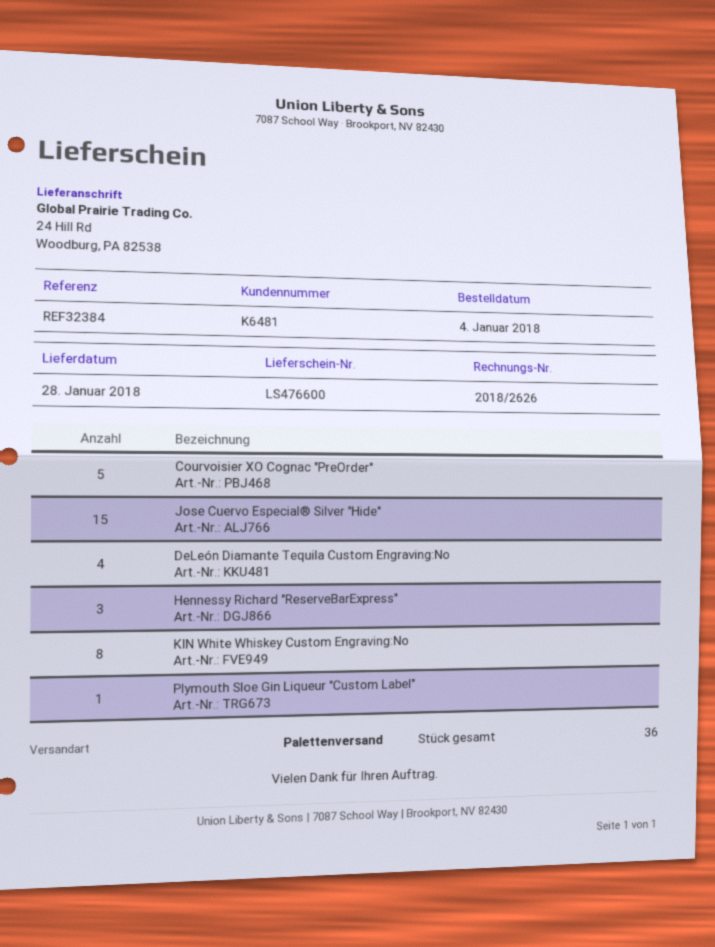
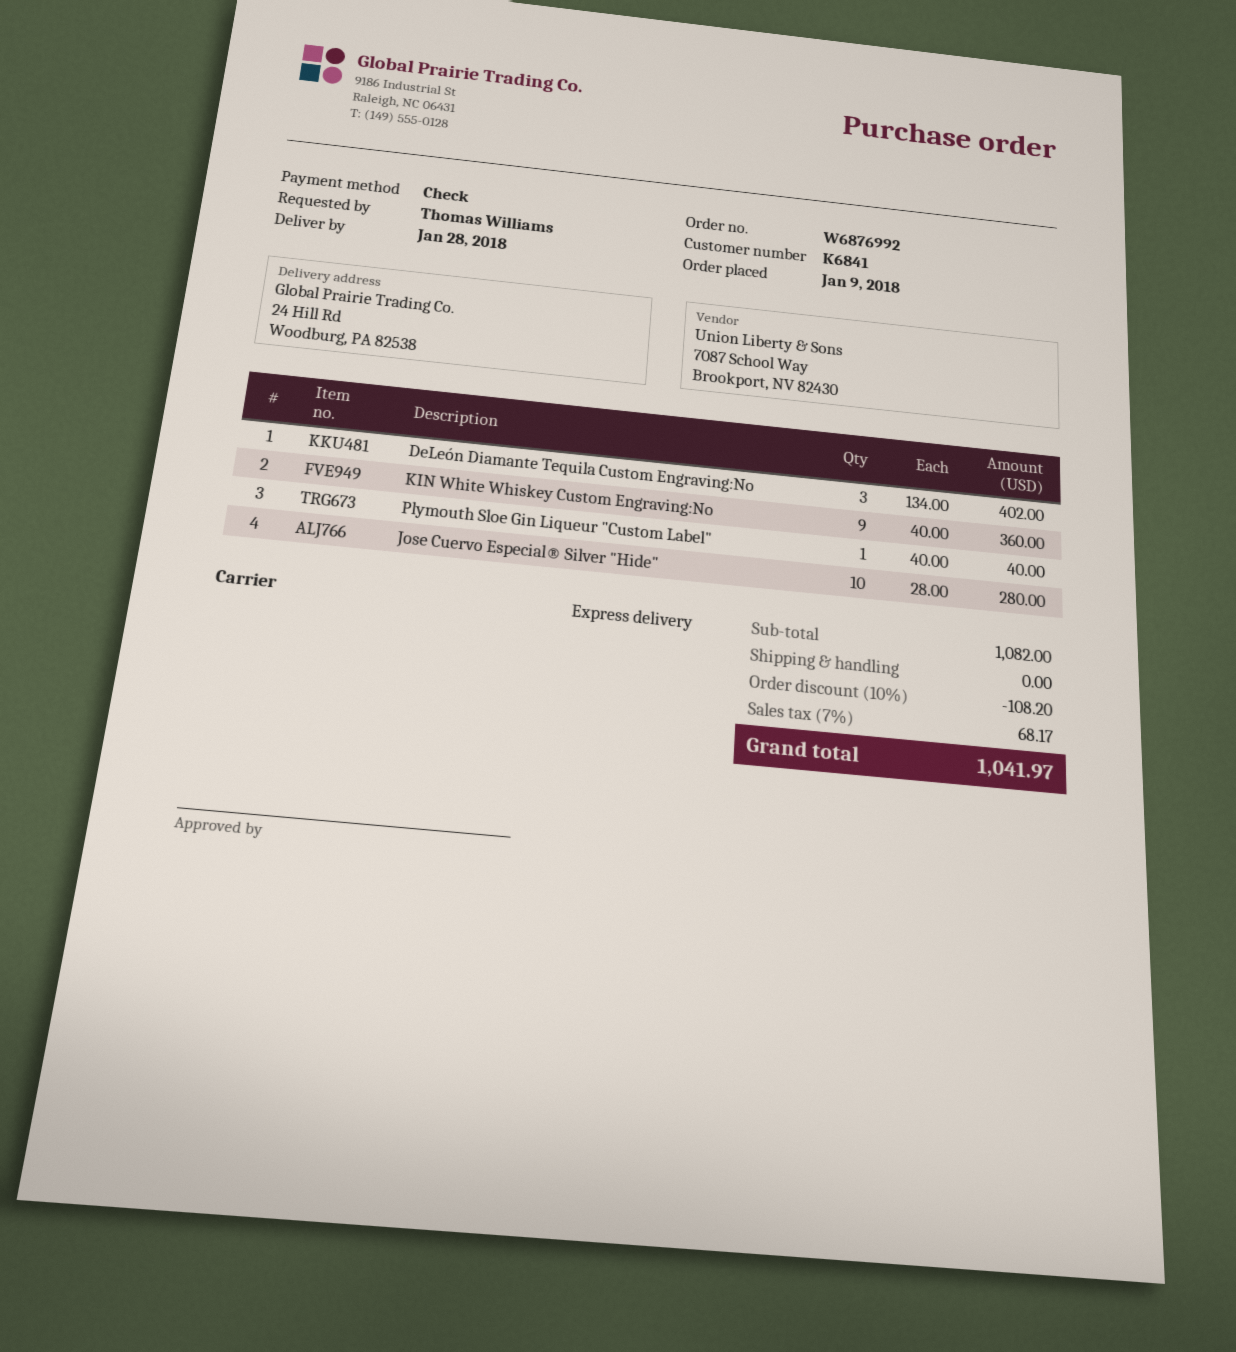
order date: 2018-01-04 -> 2018-01-09
customer number: K6481 -> K6841
shipping method: pallet freight -> express
Courvoisier XO Cognac "PreOrder": 5 -> none
Jose Cuervo Especial® Silver "Hide": 15 -> 10
DeLeón Diamante Tequila Custom Engraving:No: 4 -> 3
Hennessy Richard "ReserveBarExpress": 3 -> none
KIN White Whiskey Custom Engraving:No: 8 -> 9

